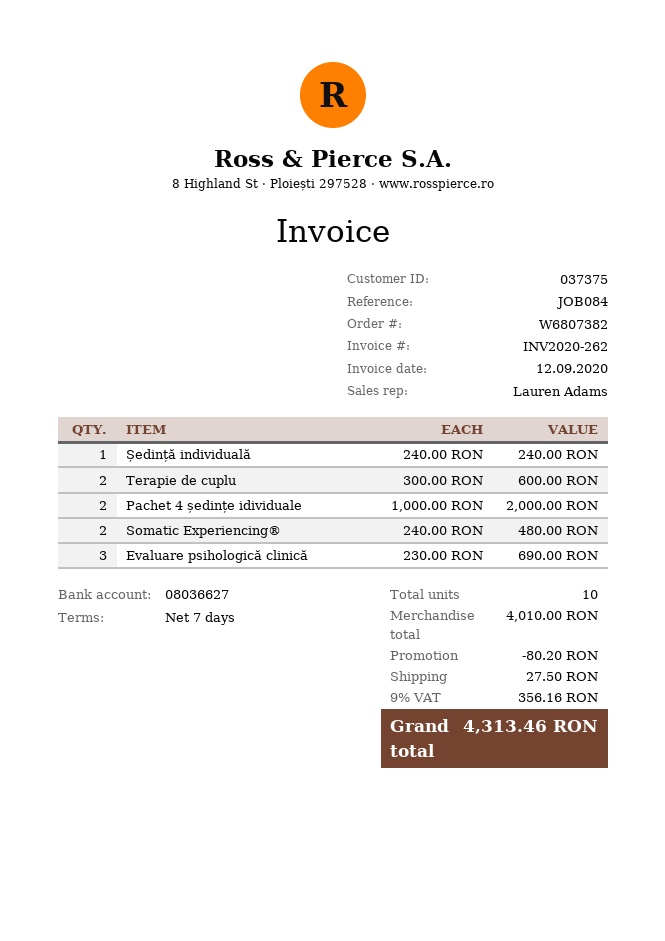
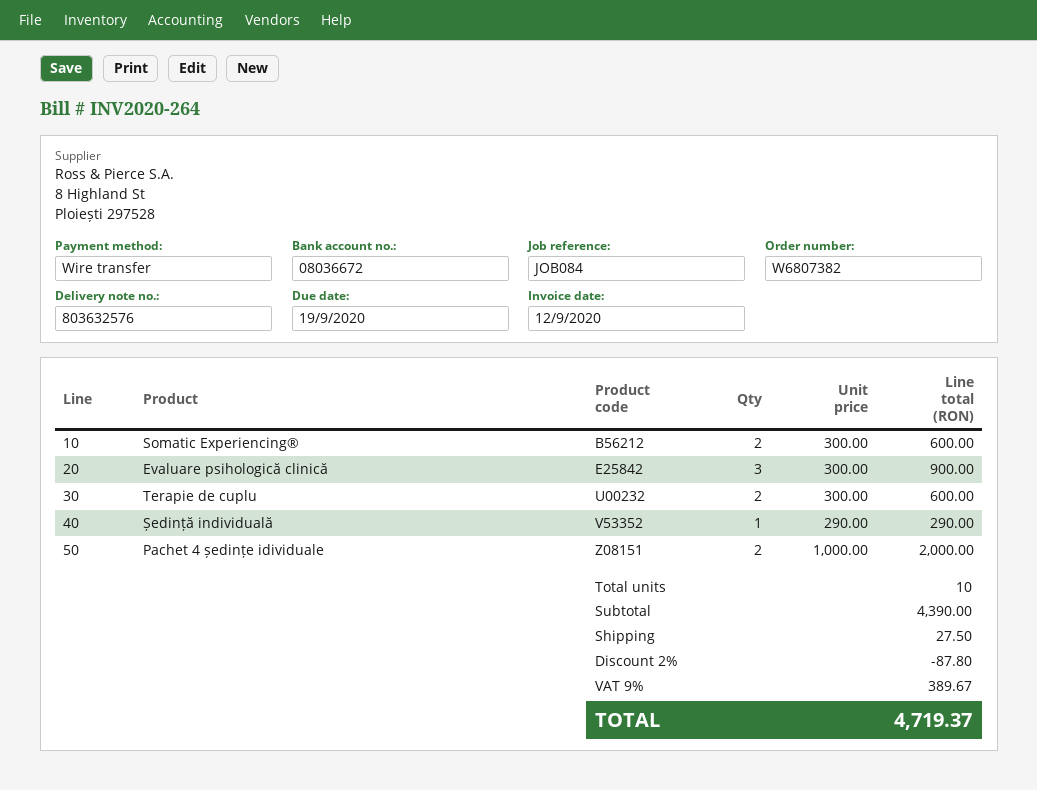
invoice number: INV2020-262 -> INV2020-264
bank account: 08036627 -> 08036672
Ședință individuală: 1 x 240.00 = 240.00 -> 1 x 290.00 = 290.00
Somatic Experiencing®: 2 x 240.00 = 480.00 -> 2 x 300.00 = 600.00
Evaluare psihologică clinică: 3 x 230.00 = 690.00 -> 3 x 300.00 = 900.00
subtotal: 4010.00 -> 4390.00
discount: 80.20 -> 87.80
tax: 9% = 356.16 -> 9% = 389.67
total: 4313.46 -> 4719.37

